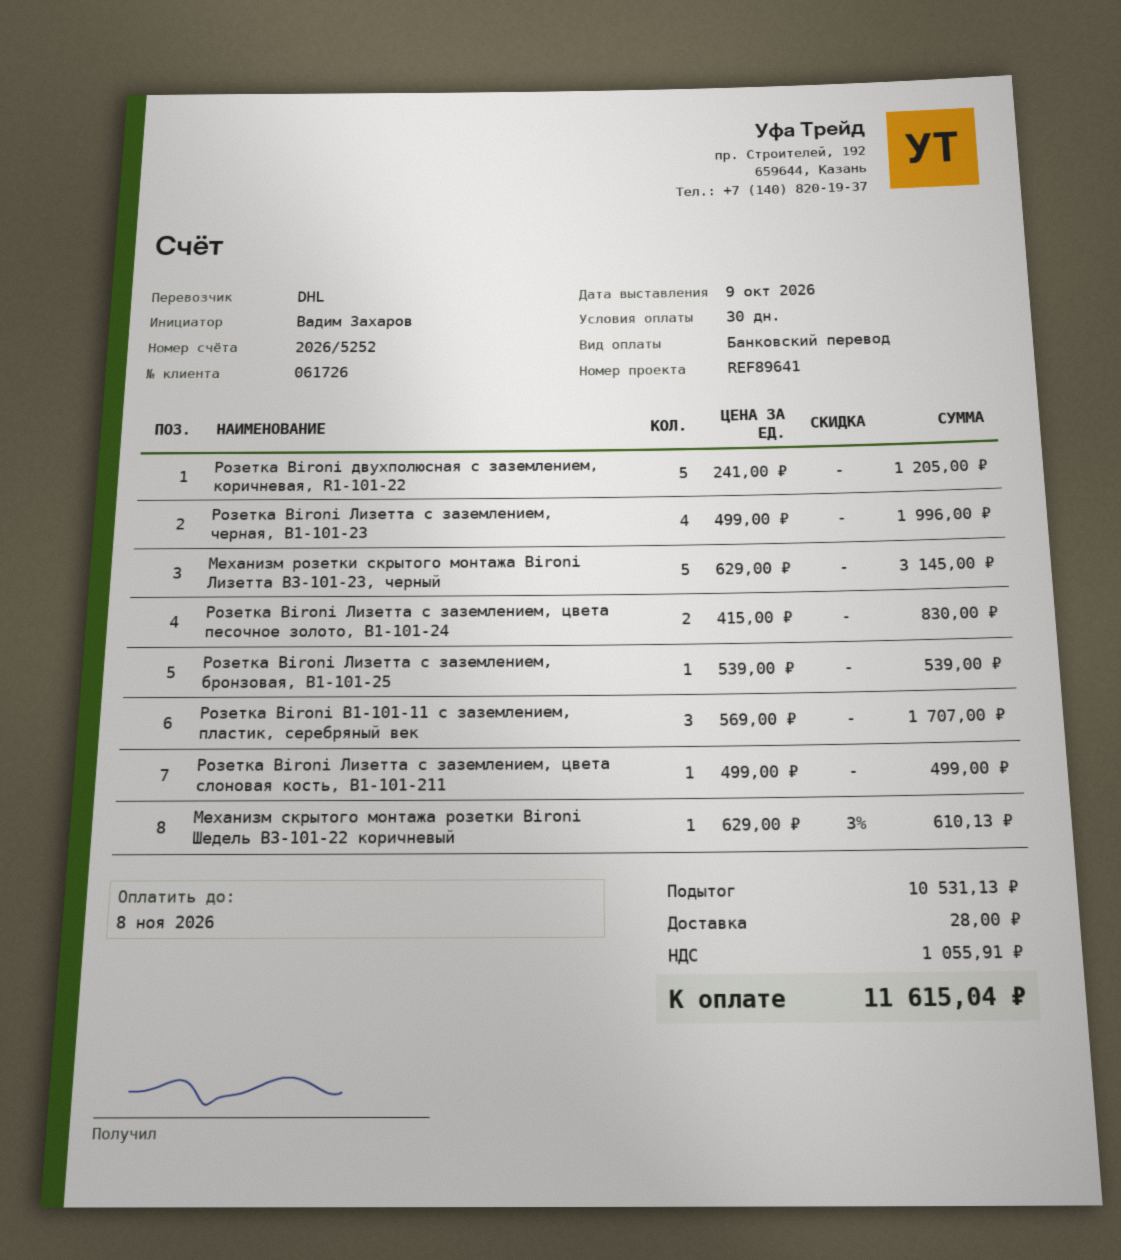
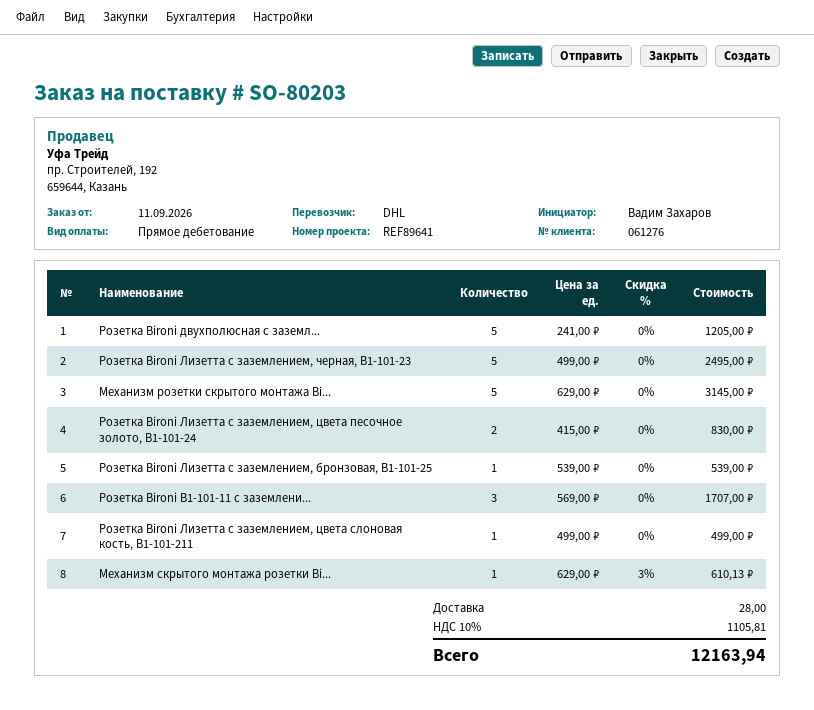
customer number: 061726 -> 061276
payment method: bank transfer -> direct debit
Розетка Bironi Лизетта с заземлением, черная, B1-101-23: 4 x 499.00 = 1996.00 -> 5 x 499.00 = 2495.00
tax: 1055.91 -> 1105.81
total: 11615.04 -> 12163.94

